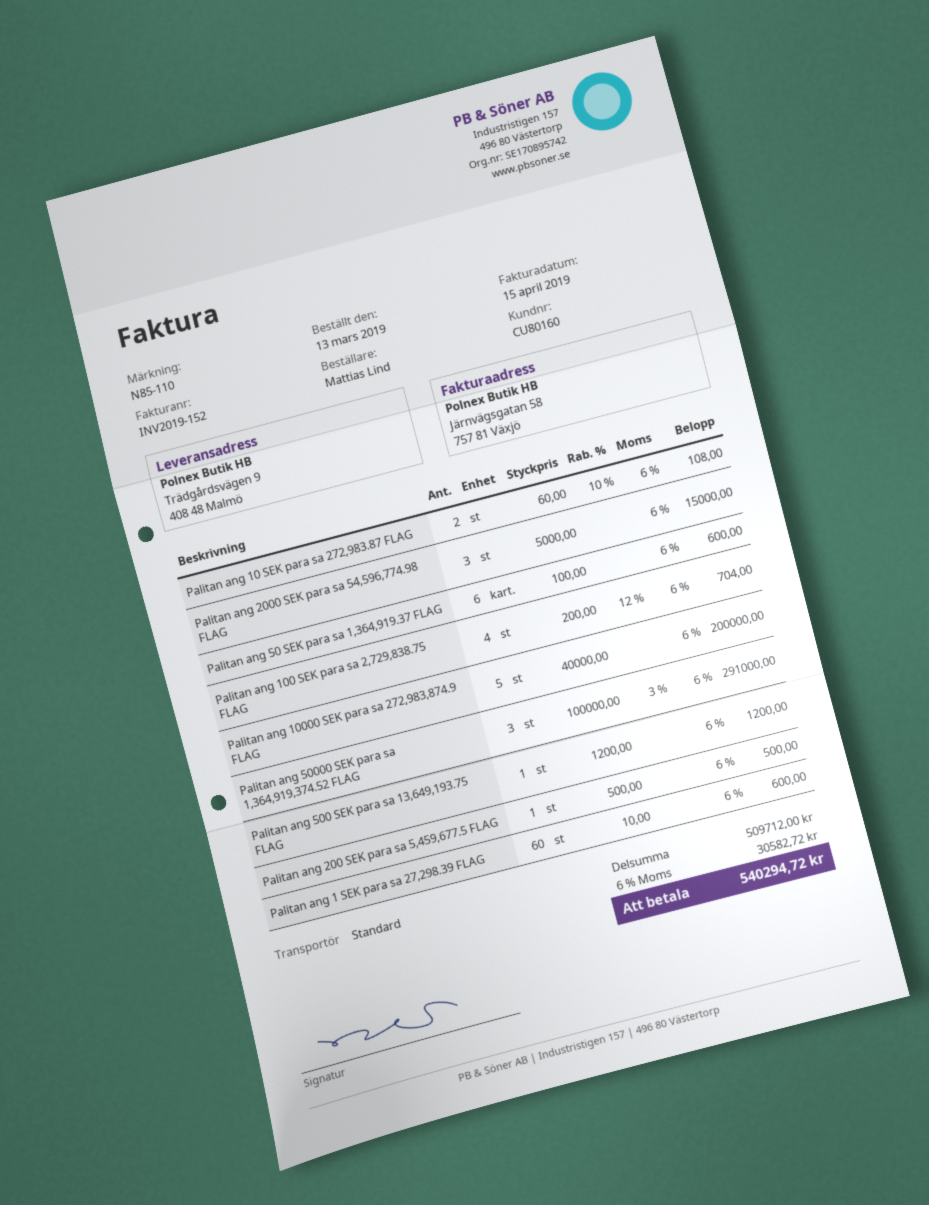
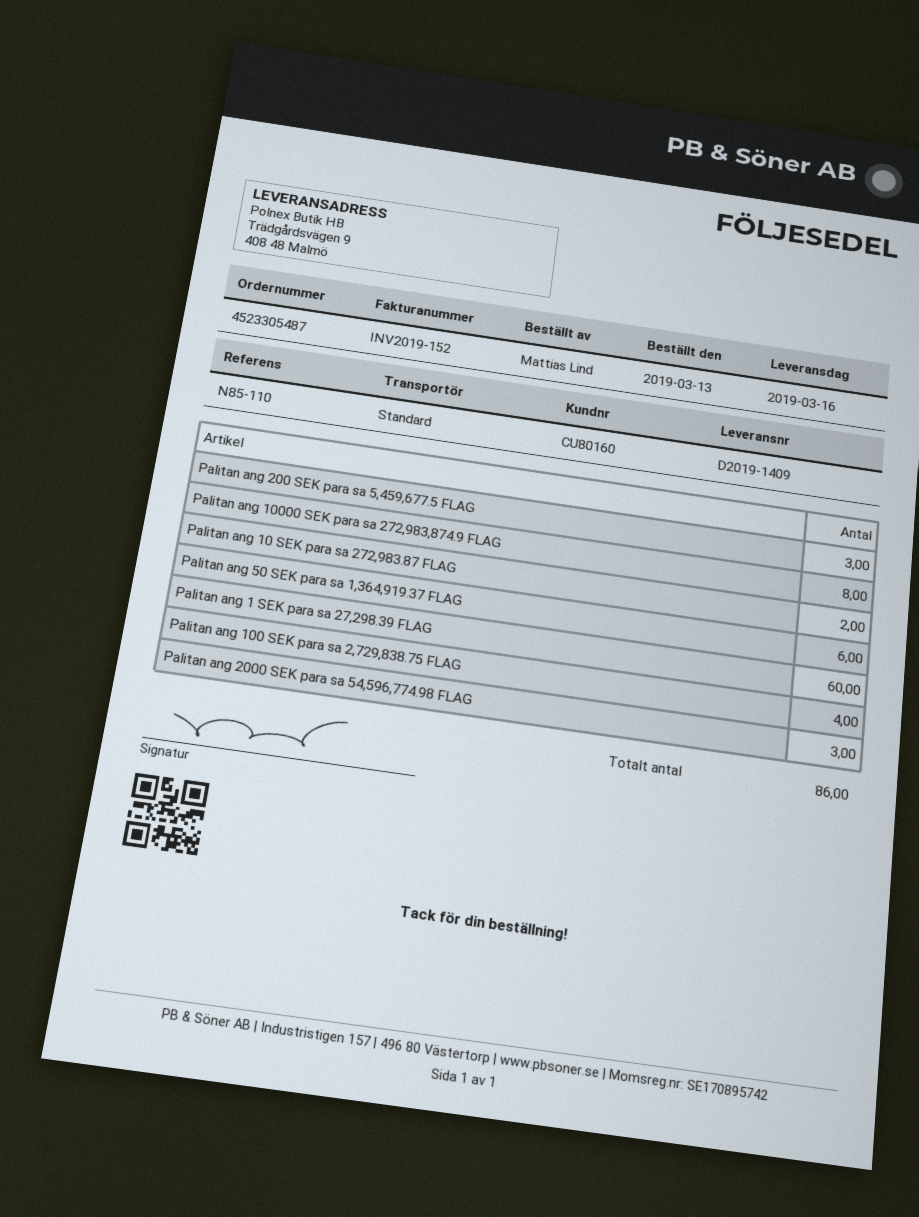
Palitan ang 10000 SEK para sa 272,983,874.9 FLAG: 5 -> 8
Palitan ang 50000 SEK para sa 1,364,919,374.52 FLAG: 3 -> none
Palitan ang 500 SEK para sa 13,649,193.75 FLAG: 1 -> none
Palitan ang 200 SEK para sa 5,459,677.5 FLAG: 1 -> 3

